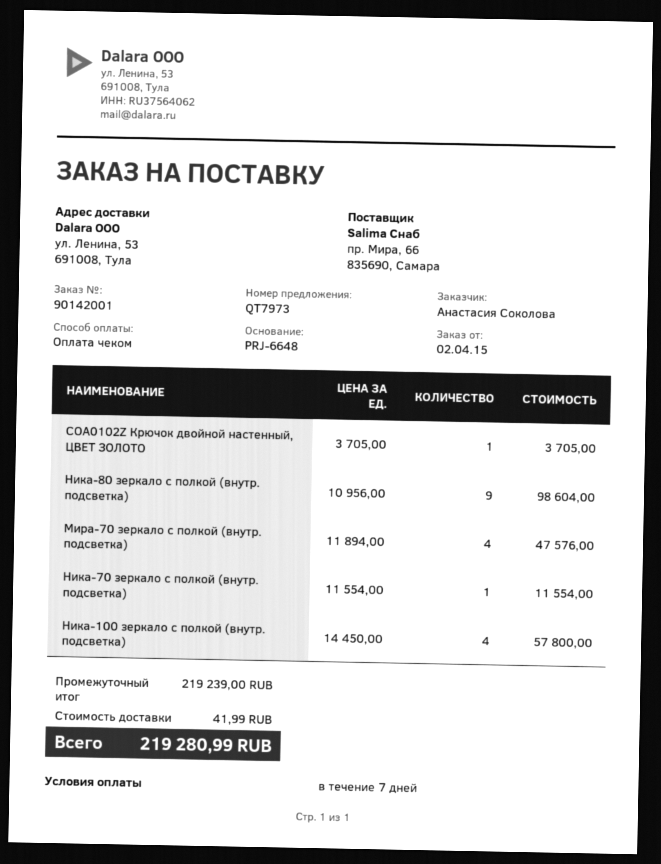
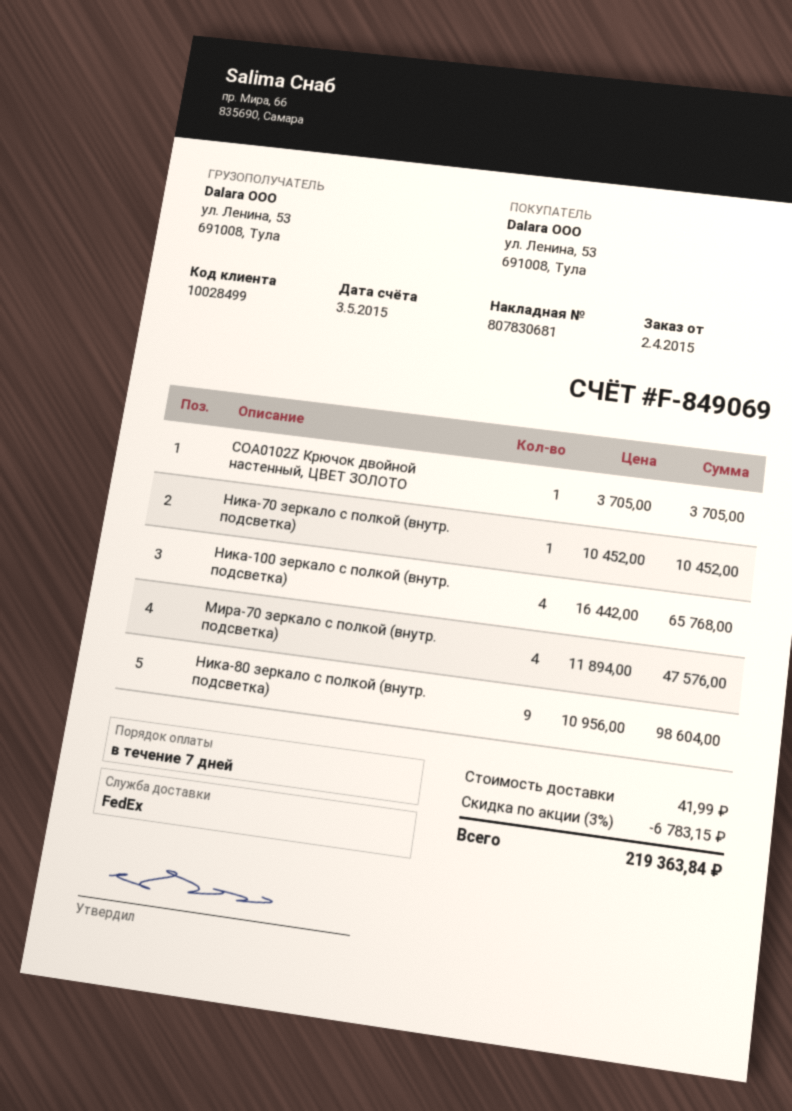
Ника-70 зеркало с полкой (внутр. подсветка): 1 x 11554.00 = 11554.00 -> 1 x 10452.00 = 10452.00
Ника-100 зеркало с полкой (внутр. подсветка): 4 x 14450.00 = 57800.00 -> 4 x 16442.00 = 65768.00
discount: none -> 3% = 6783.15
total: 219280.99 -> 219363.84

